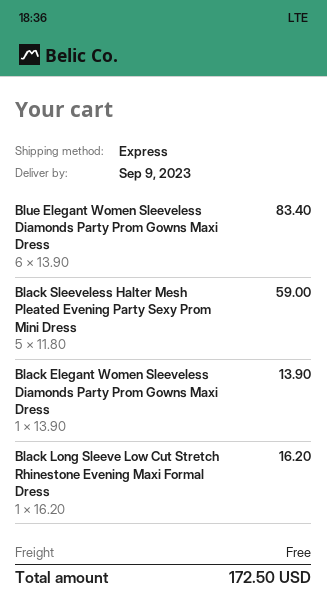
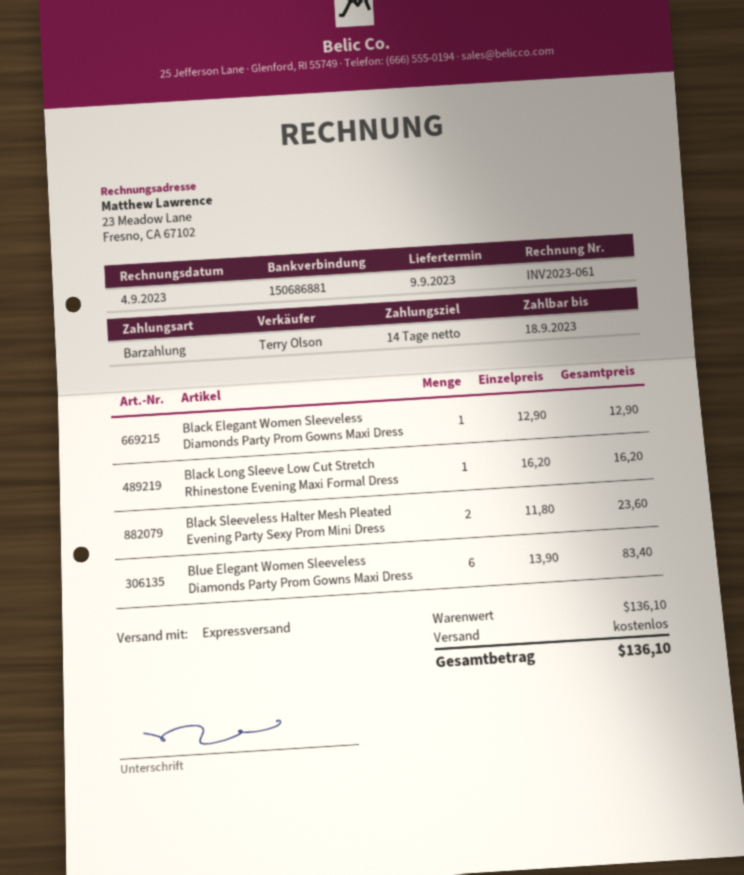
Black Sleeveless Halter Mesh Pleated Evening Party Sexy Prom Mini Dress: 5 x 11.80 = 59.00 -> 2 x 11.80 = 23.60
Black Elegant Women Sleeveless Diamonds Party Prom Gowns Maxi Dress: 1 x 13.90 = 13.90 -> 1 x 12.90 = 12.90
total: 172.50 -> 136.10

